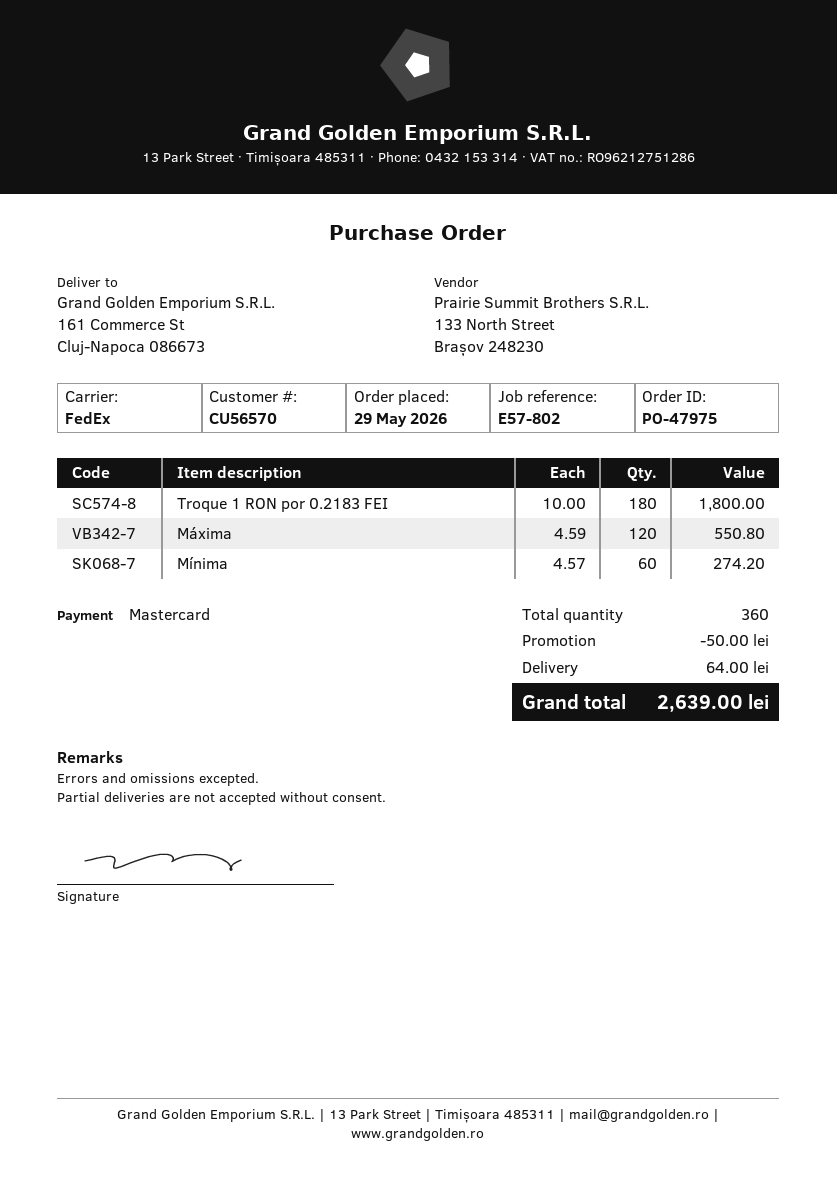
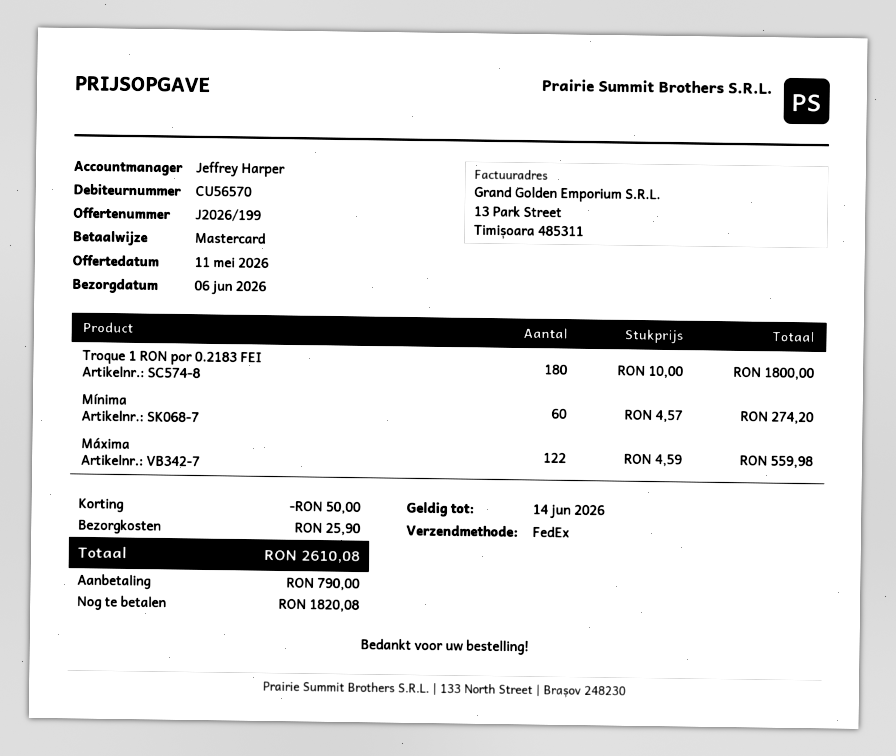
Máxima: 120 x 4.59 = 550.80 -> 122 x 4.59 = 559.98
shipping: 64.00 -> 25.90
total: 2639.00 -> 2610.08

